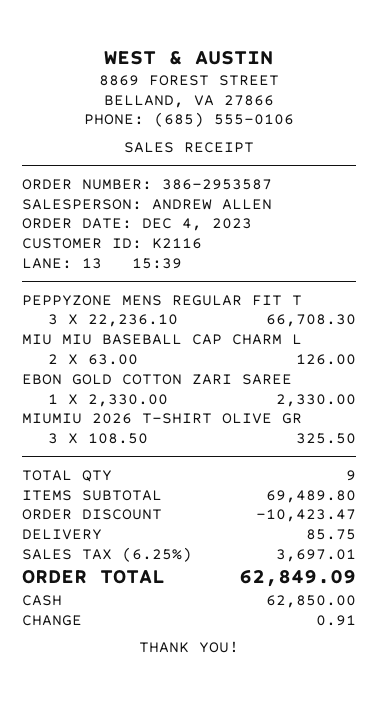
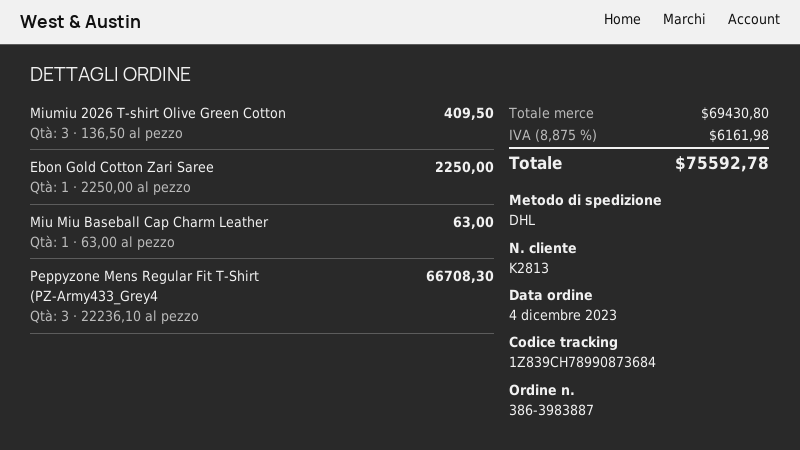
order number: 386-2953587 -> 386-3983887
customer number: K2116 -> K2813
MIU MIU BASEBALL CAP CHARM L: 2 x 63.00 = 126.00 -> 1 x 63.00 = 63.00
EBON GOLD COTTON ZARI SAREE: 1 x 2330.00 = 2330.00 -> 1 x 2250.00 = 2250.00
MIUMIU 2026 T-SHIRT OLIVE GR: 3 x 108.50 = 325.50 -> 3 x 136.50 = 409.50
subtotal: 69489.80 -> 69430.80
discount: 10423.47 -> none
shipping: 85.75 -> none
tax: 6.25% = 3697.01 -> 8.875% = 6161.98
total: 62849.09 -> 75592.78

